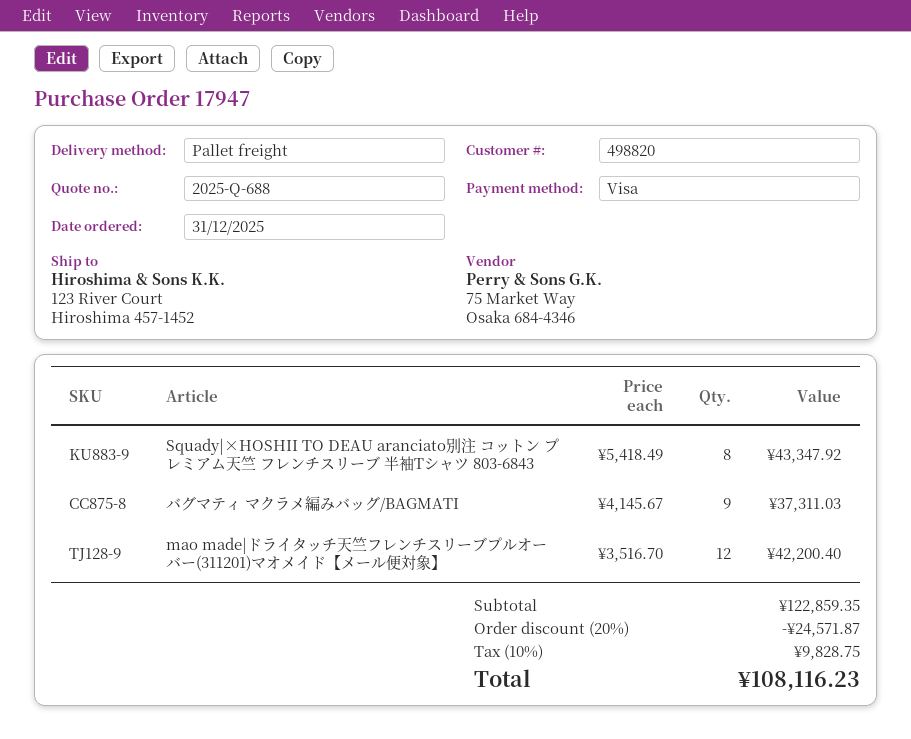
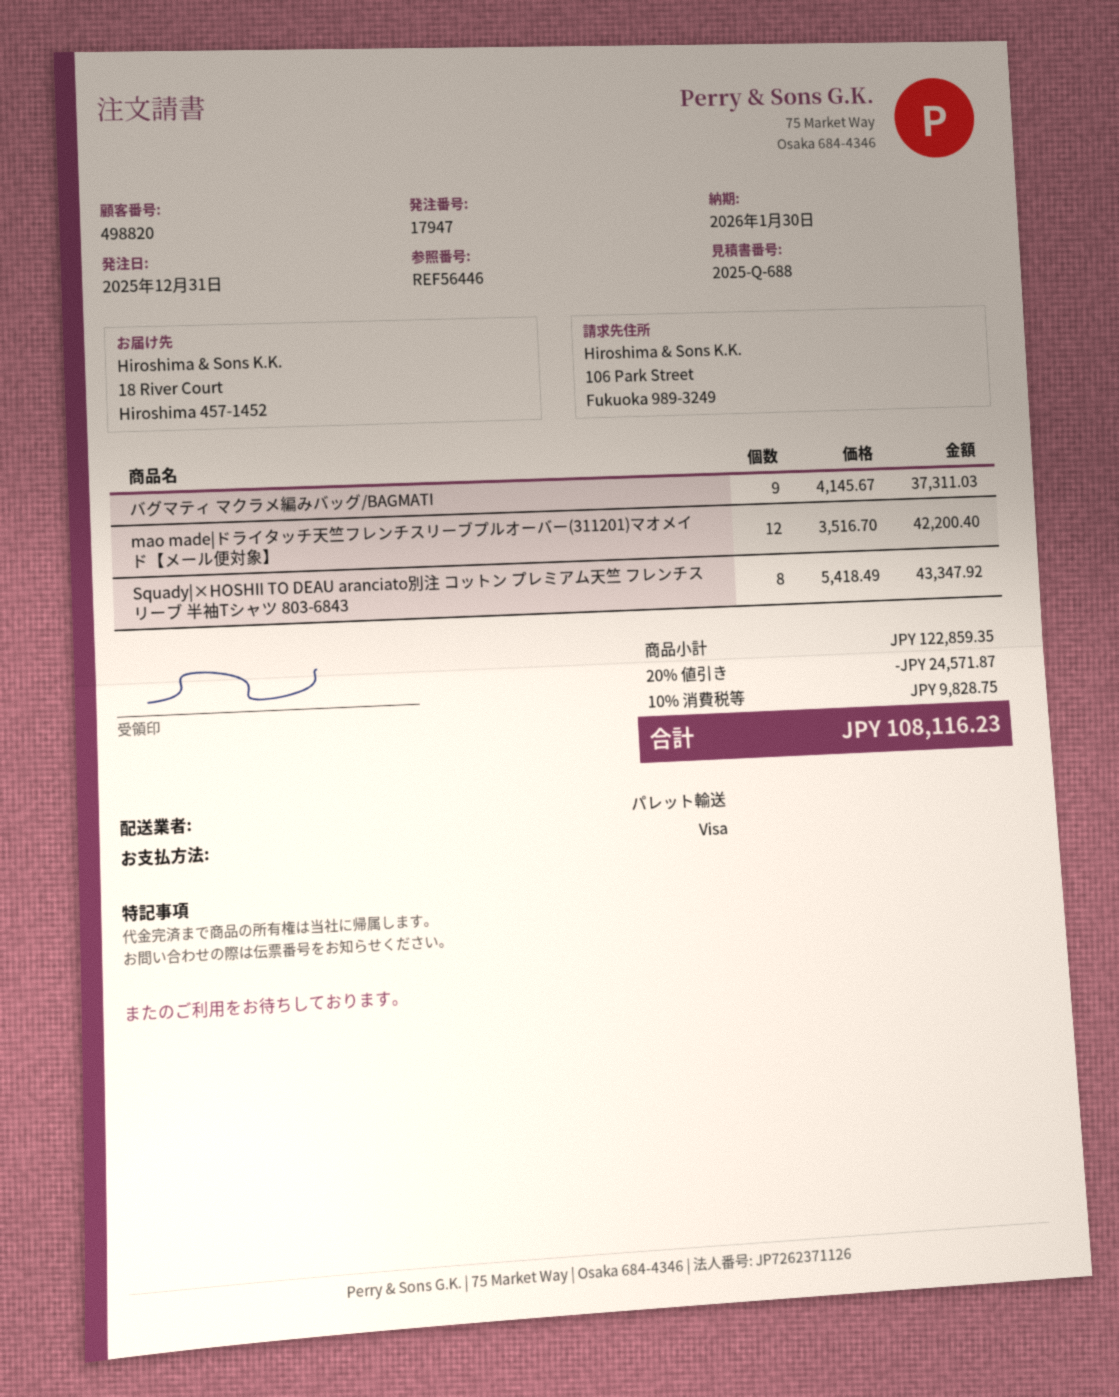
ship to: 123 River Court, Hiroshima 457-1452 -> 18 River Court, Hiroshima 457-1452

